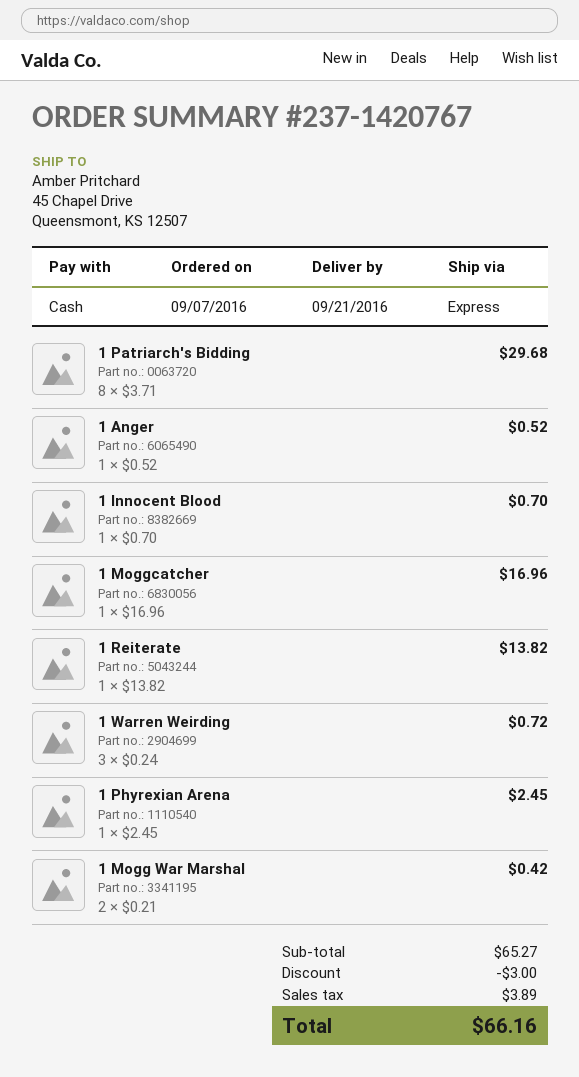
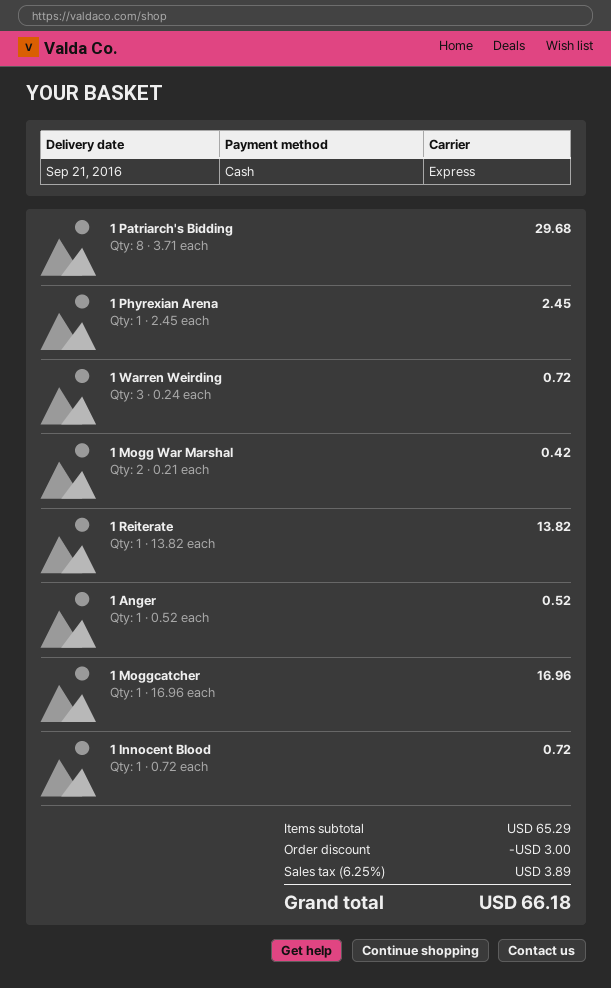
1 Innocent Blood: 1 x 0.70 = 0.70 -> 1 x 0.72 = 0.72
subtotal: 65.27 -> 65.29
total: 66.16 -> 66.18

